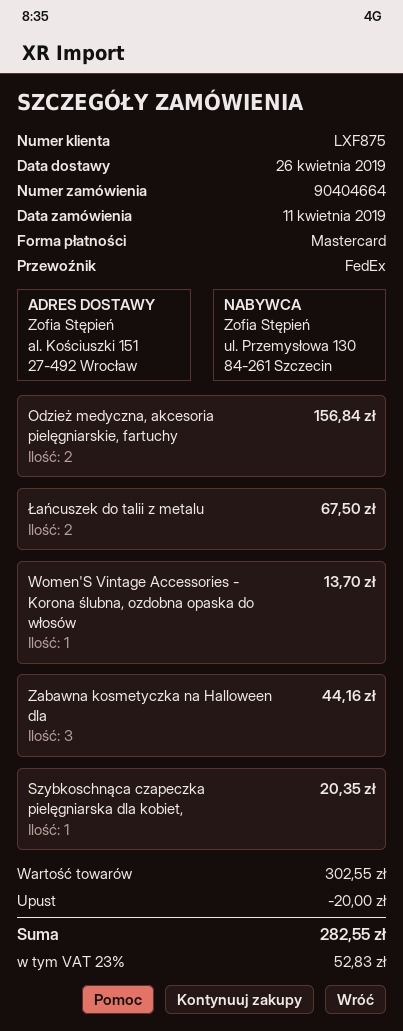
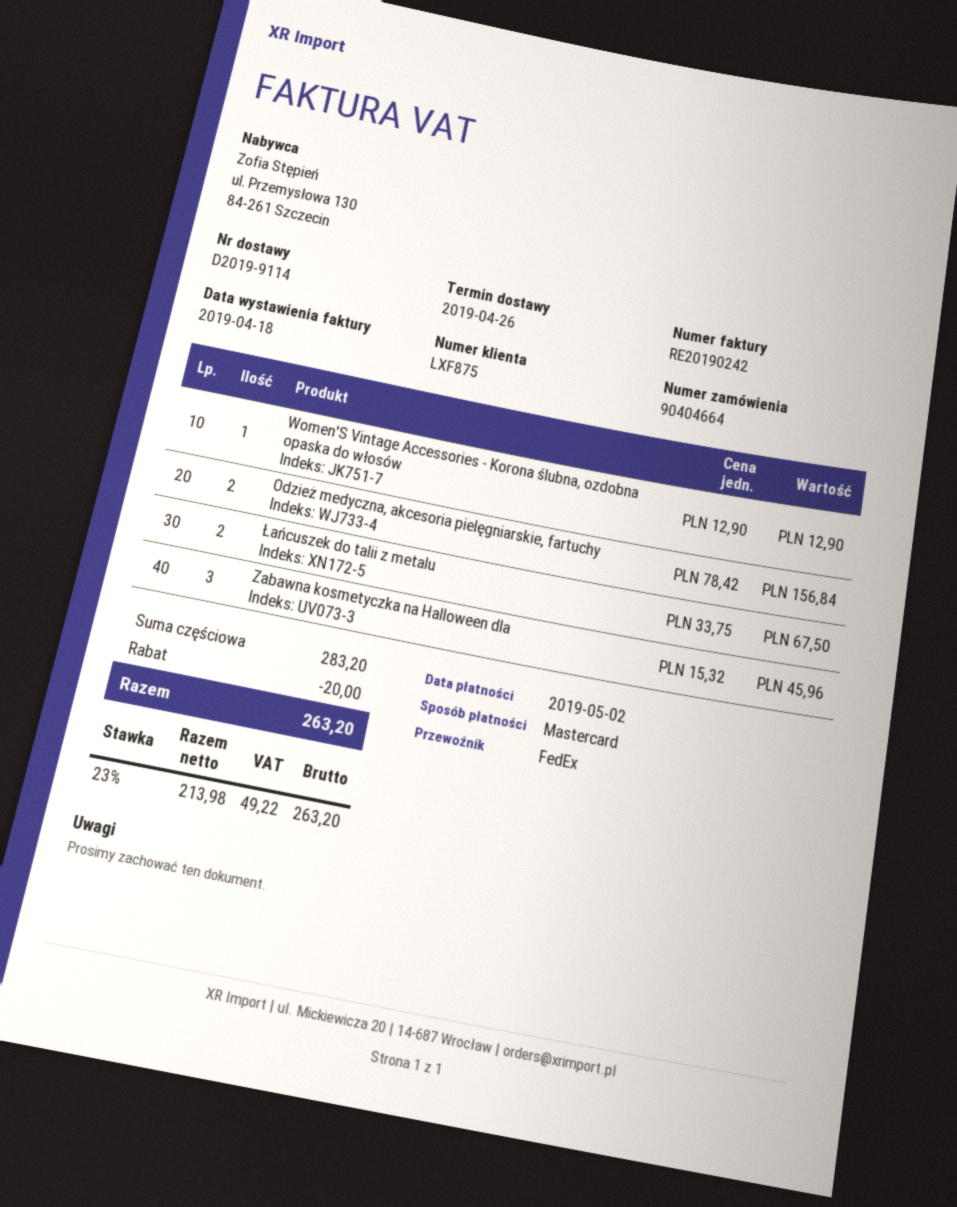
Women'S Vintage Accessories - Korona ślubna, ozdobna opaska do włosów: 1 for 13.70 -> 1 for 12.90
Zabawna kosmetyczka na Halloween dla: 3 for 44.16 -> 3 for 45.96
Szybkoschnąca czapeczka pielęgniarska dla kobiet,: 1 for 20.35 -> none
subtotal: 302.55 -> 283.20
tax: 23% = 52.83 -> 23% = 49.22
total: 282.55 -> 263.20

